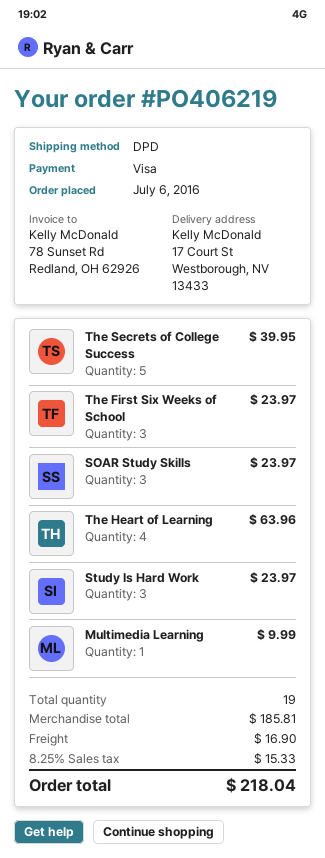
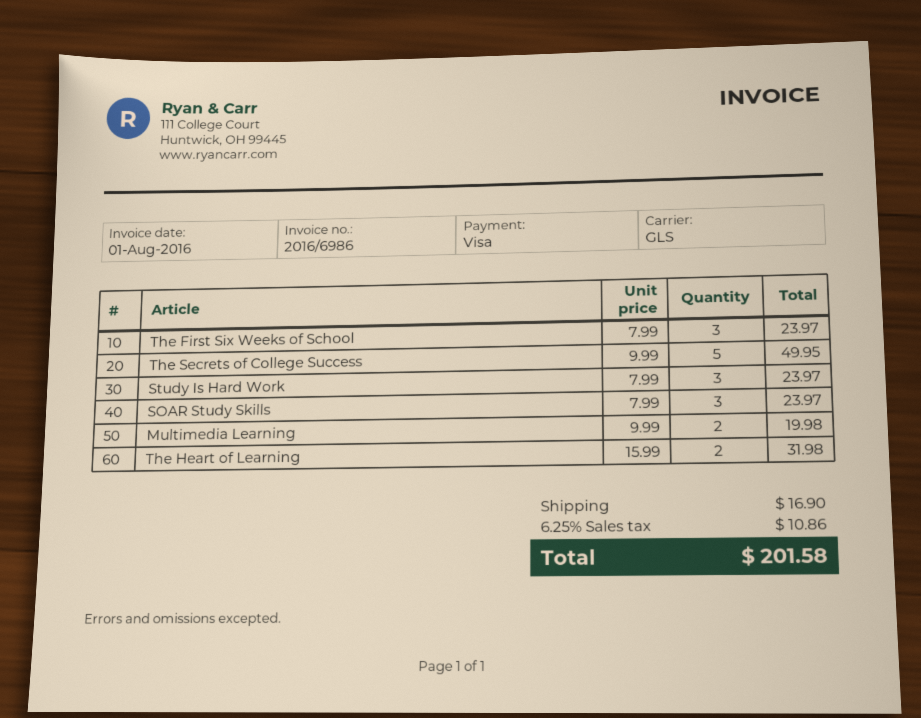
shipping method: DPD -> GLS
The Secrets of College Success: 5 for 39.95 -> 5 for 49.95
The Heart of Learning: 4 for 63.96 -> 2 for 31.98
Multimedia Learning: 1 for 9.99 -> 2 for 19.98
tax: 8.25% = 15.33 -> 6.25% = 10.86
total: 218.04 -> 201.58

